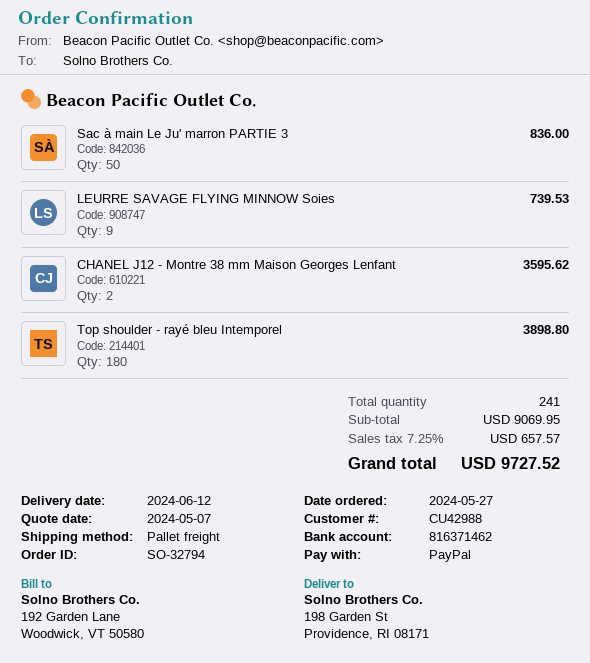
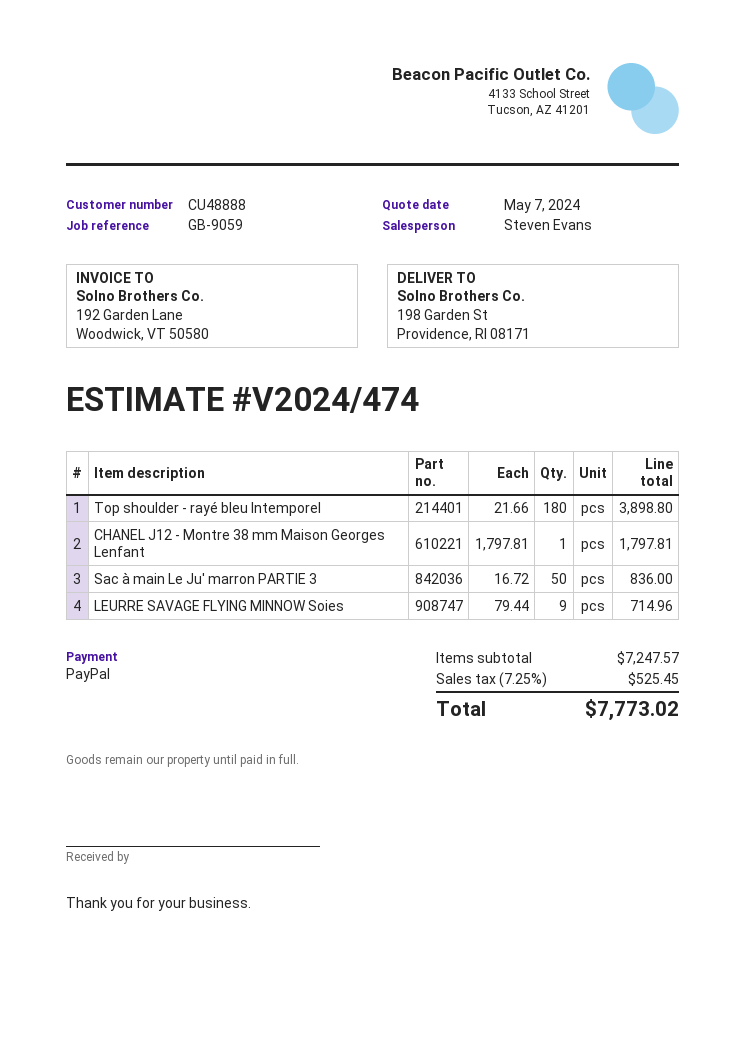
customer number: CU42988 -> CU48888
LEURRE SAVAGE FLYING MINNOW Soies: 9 for 739.53 -> 9 for 714.96
CHANEL J12 - Montre 38 mm Maison Georges Lenfant: 2 for 3595.62 -> 1 for 1797.81
subtotal: 9069.95 -> 7247.57
tax: 7.25% = 657.57 -> 7.25% = 525.45
total: 9727.52 -> 7773.02

